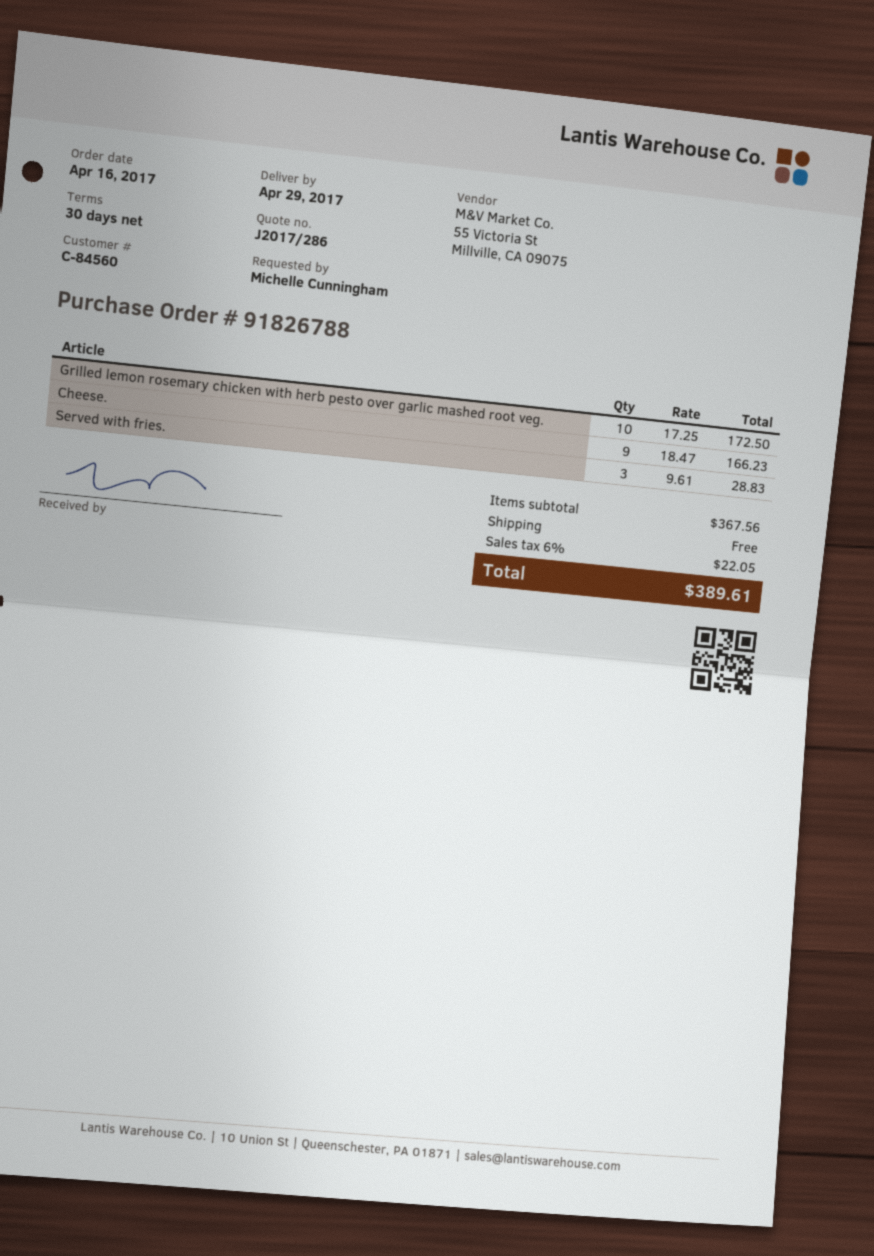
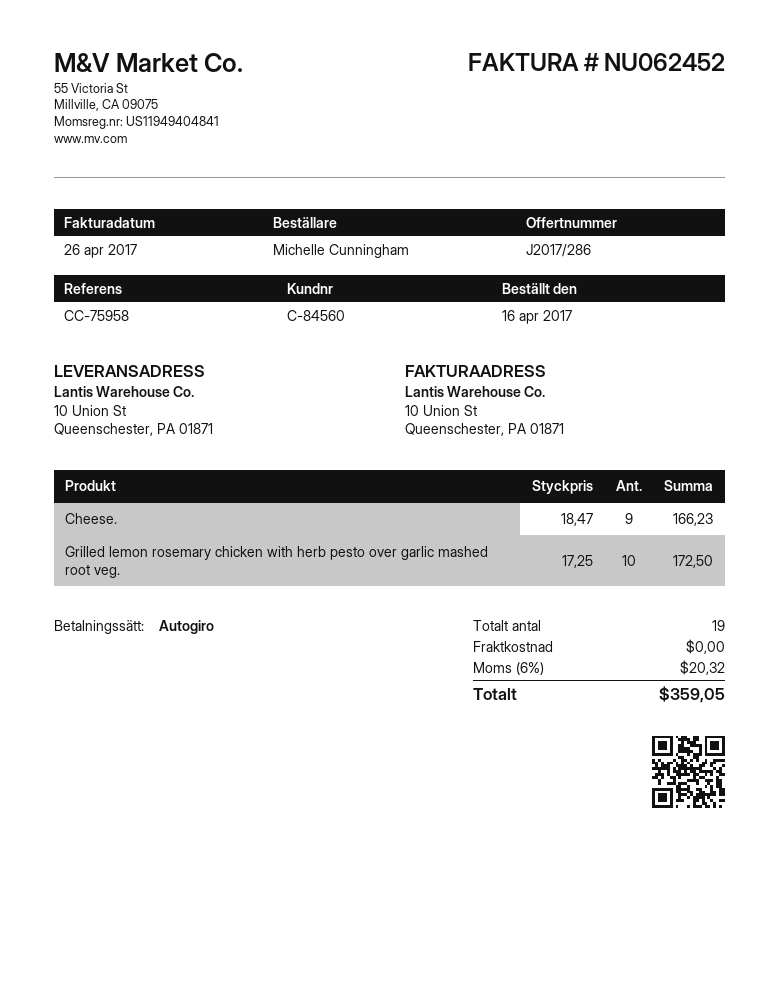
Served with fries.: 3 x 9.61 = 28.83 -> none
tax: 6% = 22.05 -> 6% = 20.32
total: 389.61 -> 359.05

